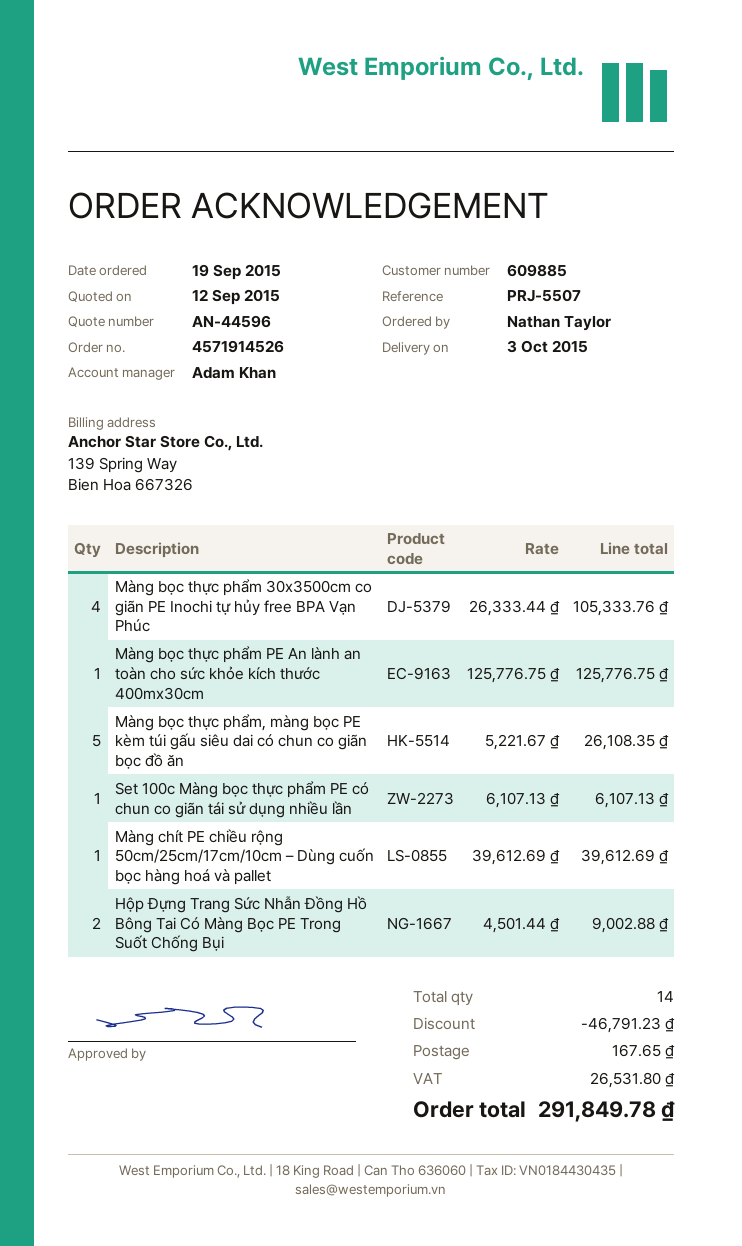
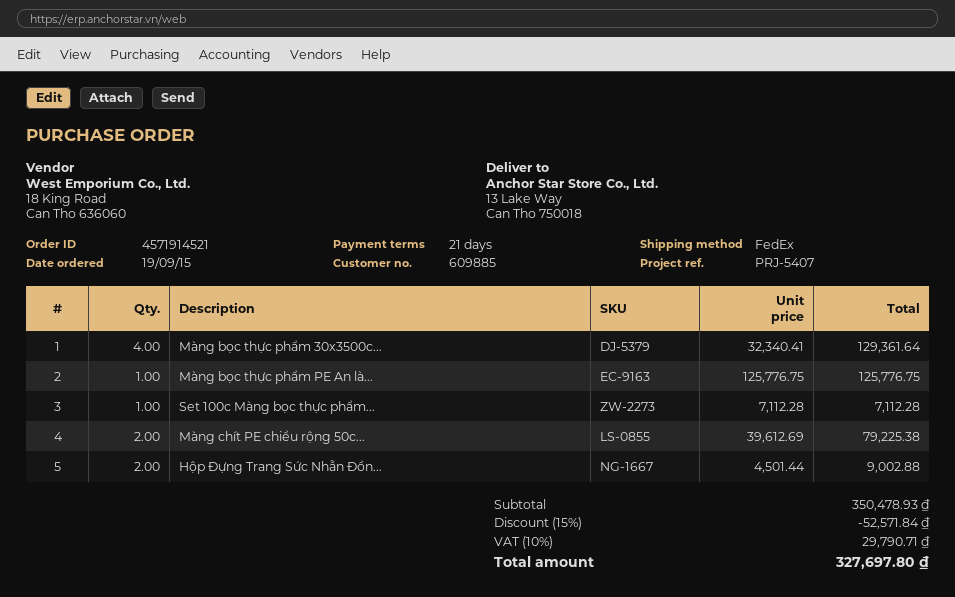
order number: 4571914526 -> 4571914521
reference: PRJ-5507 -> PRJ-5407
Màng bọc thực phẩm 30x3500cm co giãn PE Inochi tự hủy free BPA Vạn Phúc: 4 x 26333.44 = 105333.76 -> 4 x 32340.41 = 129361.64
Màng bọc thực phẩm, màng bọc PE kèm túi gấu siêu dai có chun co giãn bọc đồ ăn: 5 x 5221.67 = 26108.35 -> none
Set 100c Màng bọc thực phẩm PE có chun co giãn tái sử dụng nhiều lần: 1 x 6107.13 = 6107.13 -> 1 x 7112.28 = 7112.28
Màng chít PE chiều rộng 50cm/25cm/17cm/10cm – Dùng cuốn bọc hàng hoá và pallet: 1 x 39612.69 = 39612.69 -> 2 x 39612.69 = 79225.38
discount: 46791.23 -> 52571.84
shipping: 167.65 -> none
tax: 26531.80 -> 29790.71
total: 291849.78 -> 327697.80

